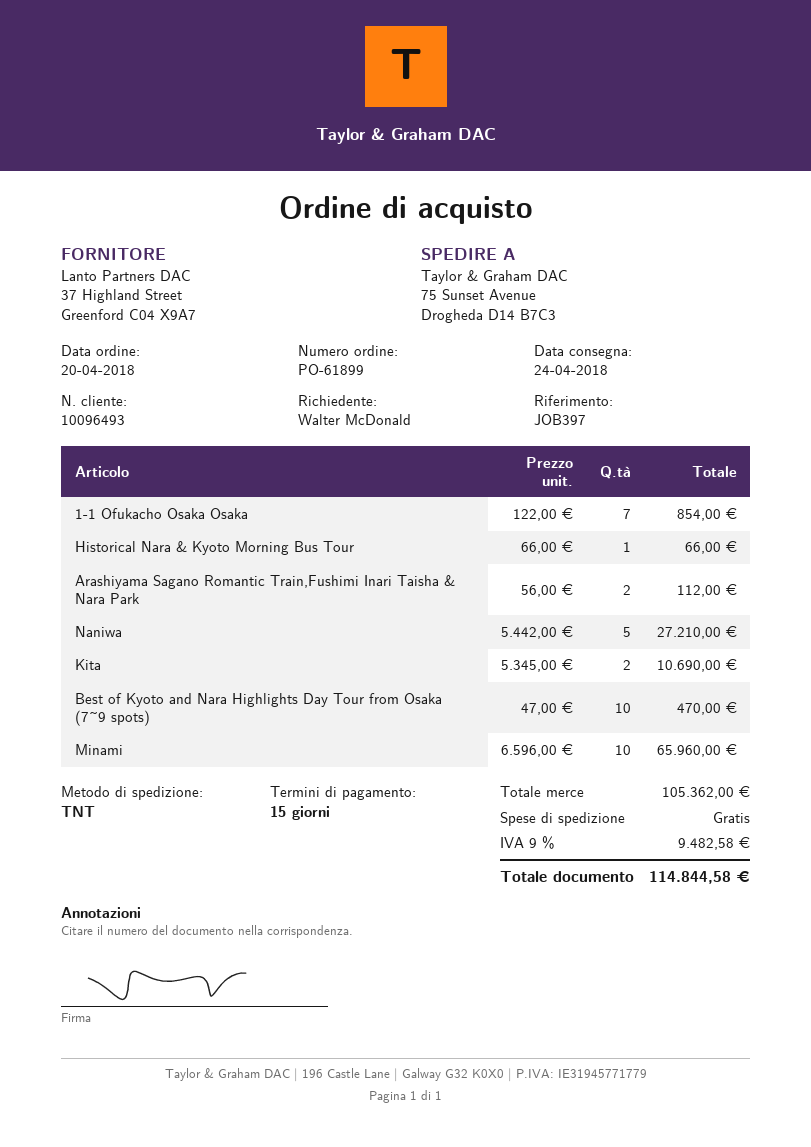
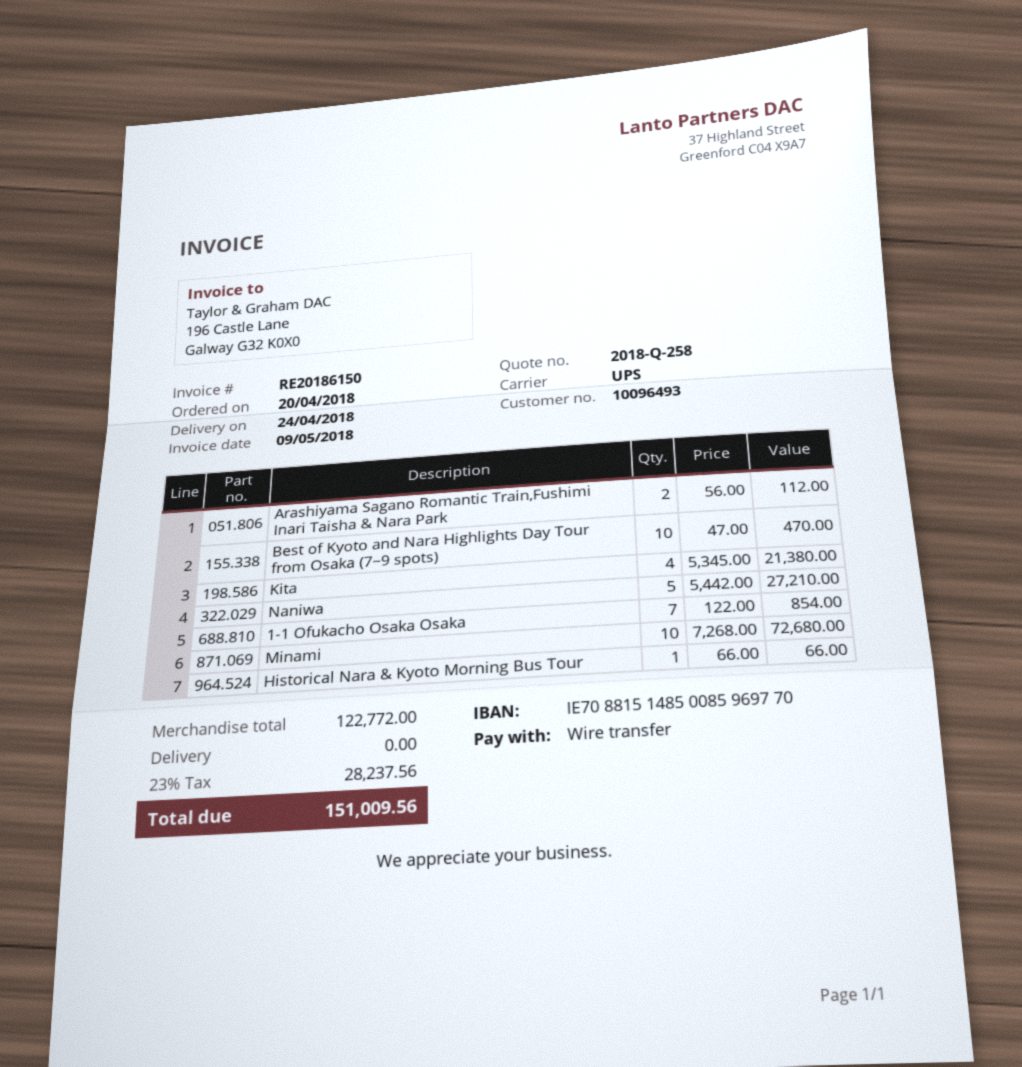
shipping method: TNT -> UPS
Kita: 2 x 5345.00 = 10690.00 -> 4 x 5345.00 = 21380.00
Minami: 10 x 6596.00 = 65960.00 -> 10 x 7268.00 = 72680.00
subtotal: 105362.00 -> 122772.00
tax: 9% = 9482.58 -> 23% = 28237.56
total: 114844.58 -> 151009.56

